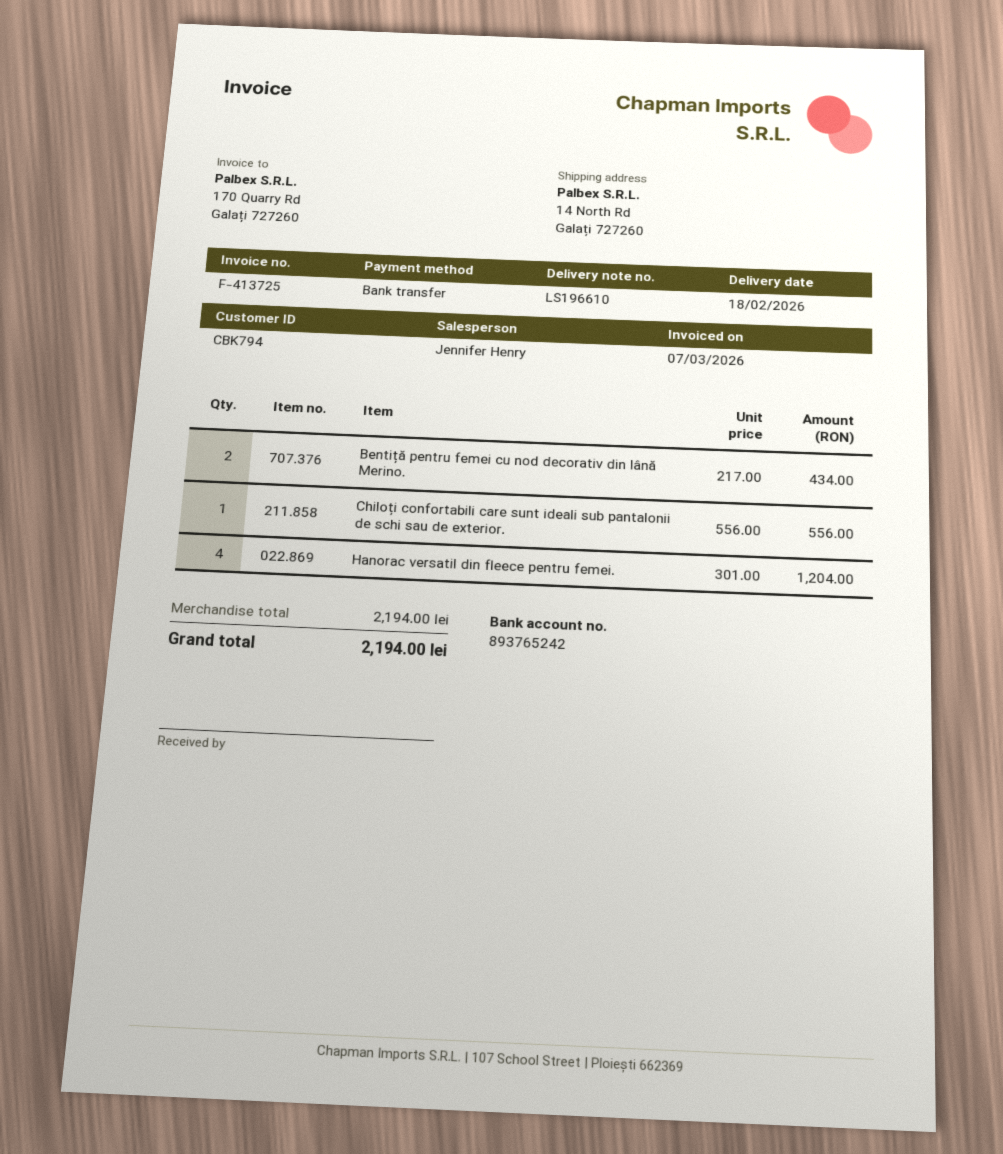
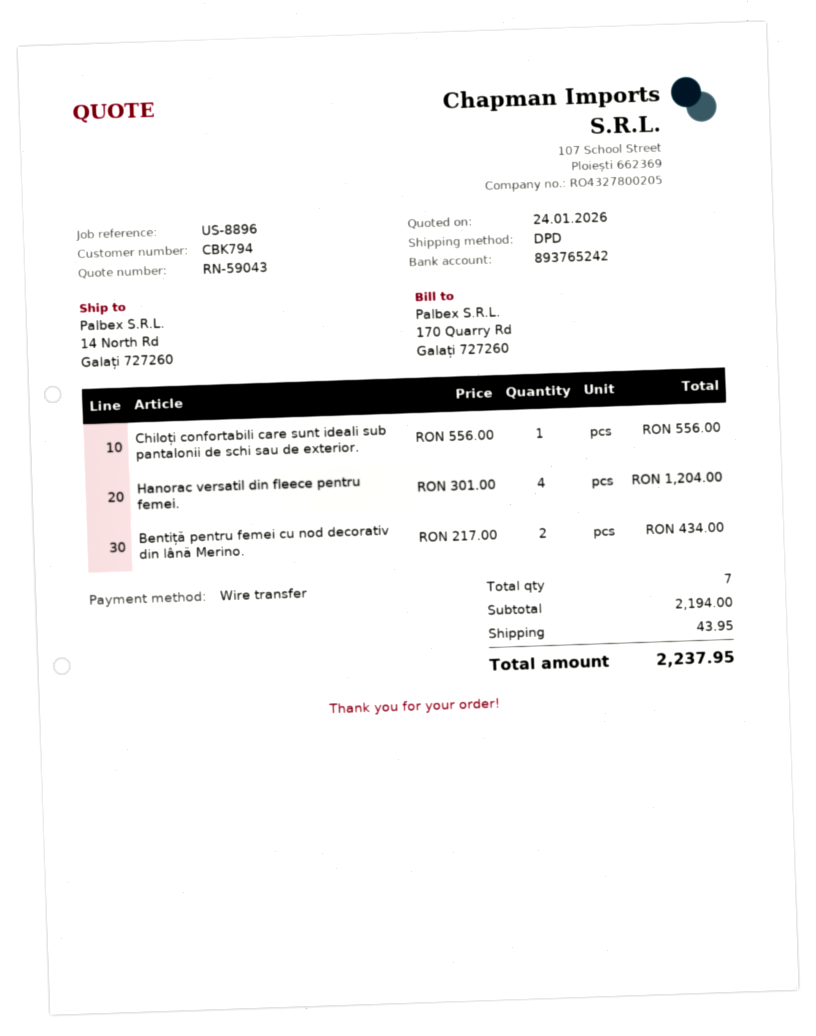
shipping: none -> 43.95
total: 2194.00 -> 2237.95

